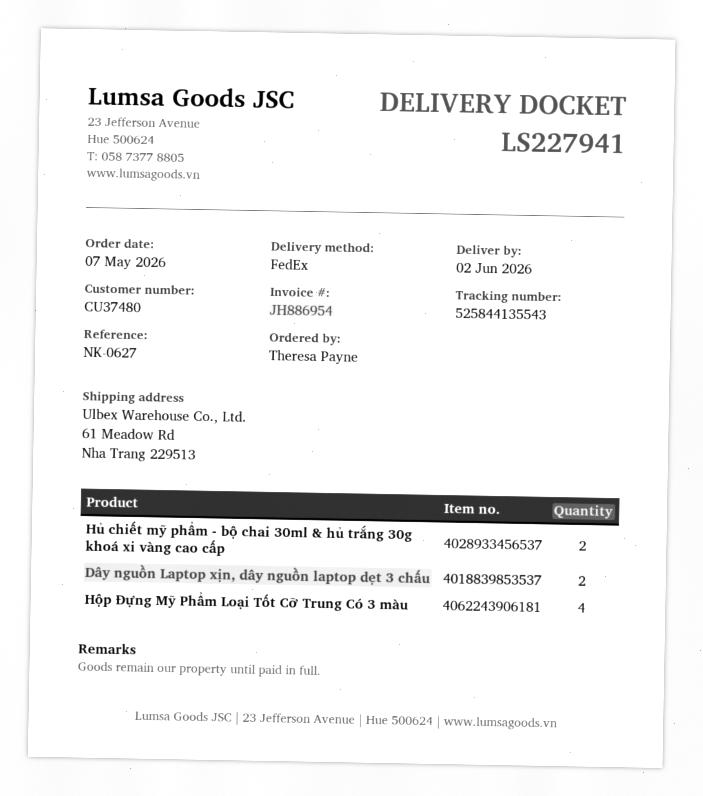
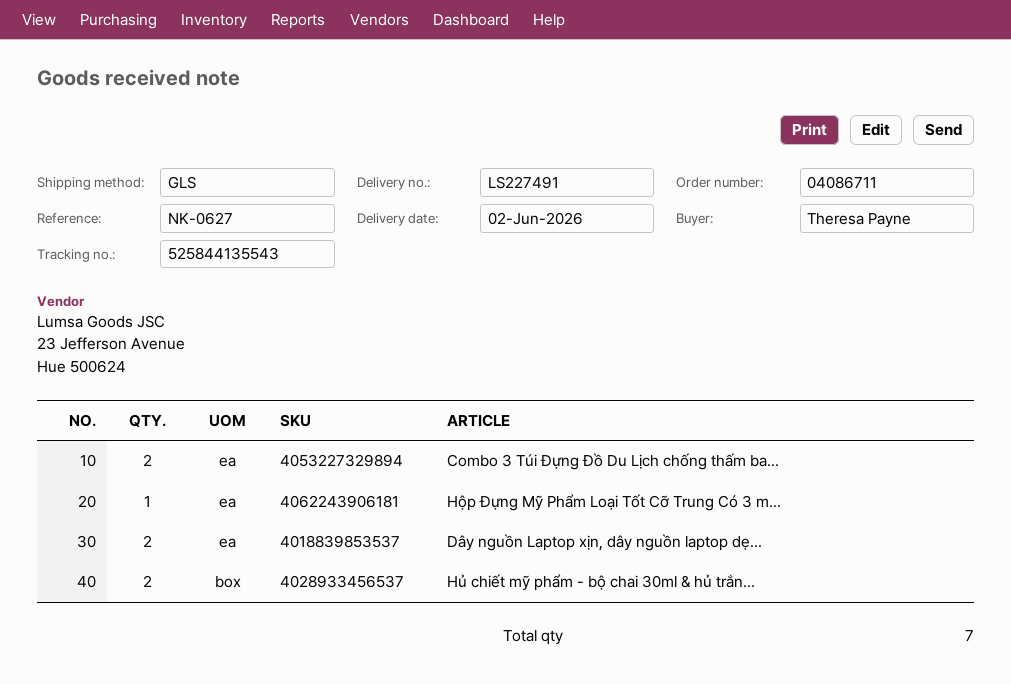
delivery note number: LS227941 -> LS227491
shipping method: FedEx -> GLS
Hộp Đựng Mỹ Phẩm Loại Tốt Cỡ Trung Có 3 màu: 4 -> 1
Combo 3 Túi Đựng Đồ Du Lịch chống thấm ba...: none -> 2

